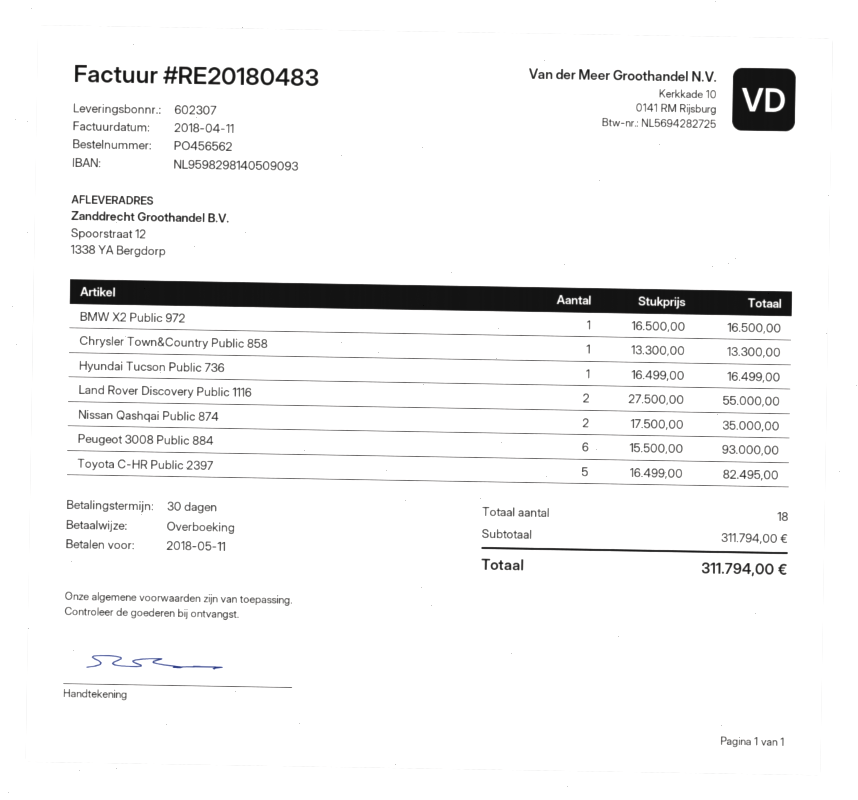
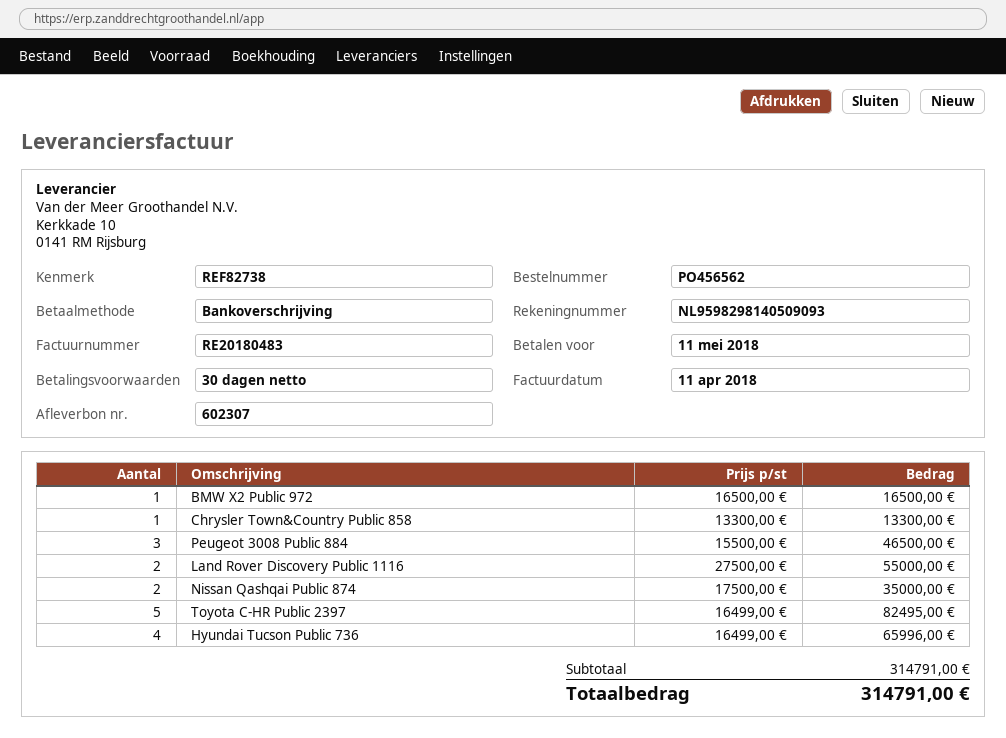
Hyundai Tucson Public 736: 1 x 16499.00 = 16499.00 -> 4 x 16499.00 = 65996.00
Peugeot 3008 Public 884: 6 x 15500.00 = 93000.00 -> 3 x 15500.00 = 46500.00
subtotal: 311794.00 -> 314791.00
total: 311794.00 -> 314791.00

